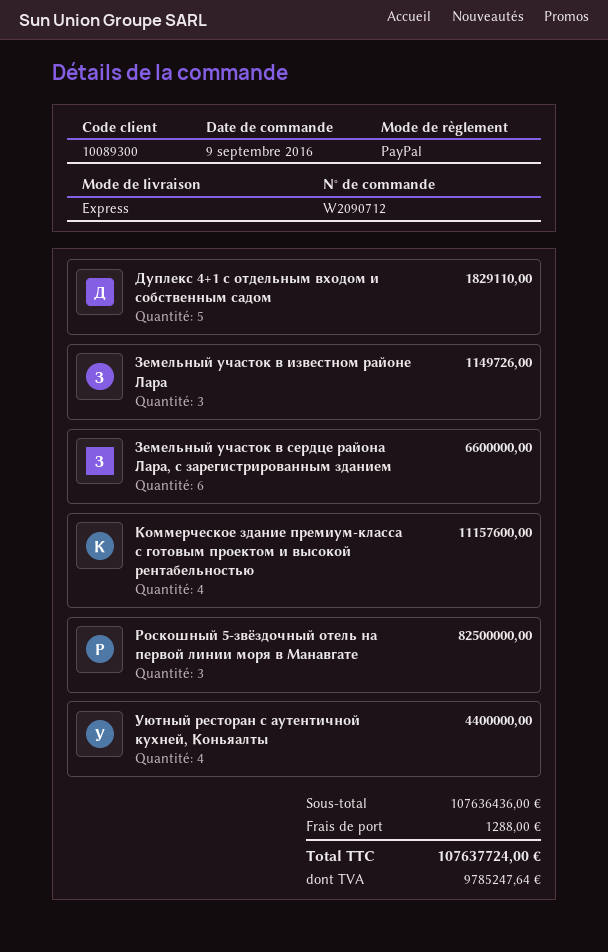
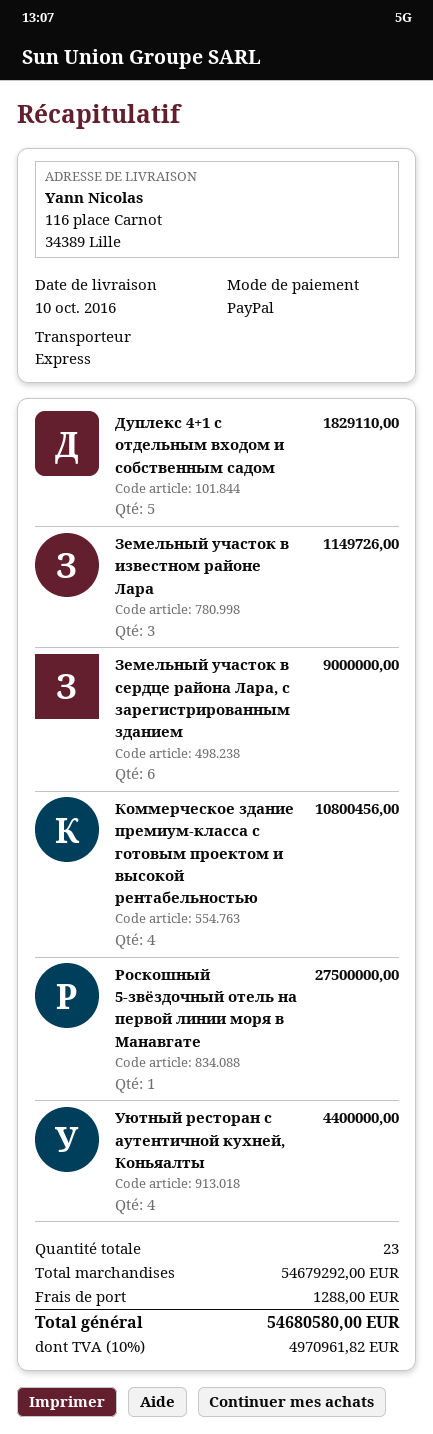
Земельный участок в сердце района Лара, с зарегистрированным зданием: 6 for 6600000.00 -> 6 for 9000000.00
Коммерческое здание премиум-класса с готовым проектом и высокой рентабельностью: 4 for 11157600.00 -> 4 for 10800456.00
Роскошный 5-звёздочный отель на первой линии моря в Манавгате: 3 for 82500000.00 -> 1 for 27500000.00
subtotal: 107636436.00 -> 54679292.00
tax: 9785247.64 -> 4970961.82
total: 107637724.00 -> 54680580.00

